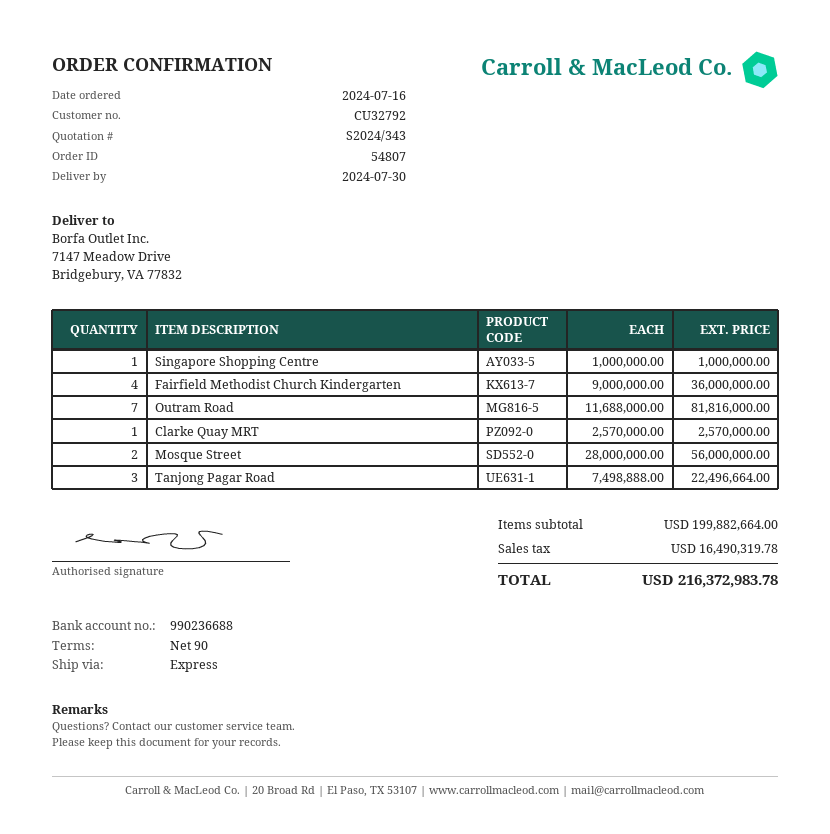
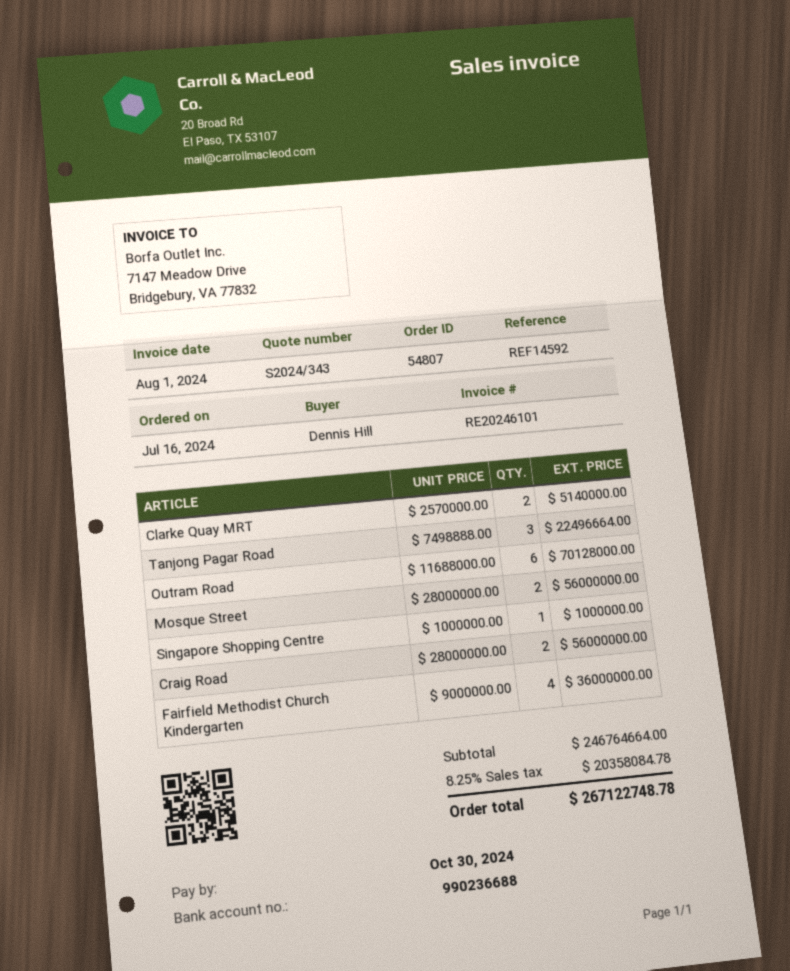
Outram Road: 7 x 11688000.00 = 81816000.00 -> 6 x 11688000.00 = 70128000.00
Clarke Quay MRT: 1 x 2570000.00 = 2570000.00 -> 2 x 2570000.00 = 5140000.00
Craig Road: none -> 2 x 28000000.00 = 56000000.00
subtotal: 199882664.00 -> 246764664.00
tax: 16490319.78 -> 20358084.78
total: 216372983.78 -> 267122748.78

